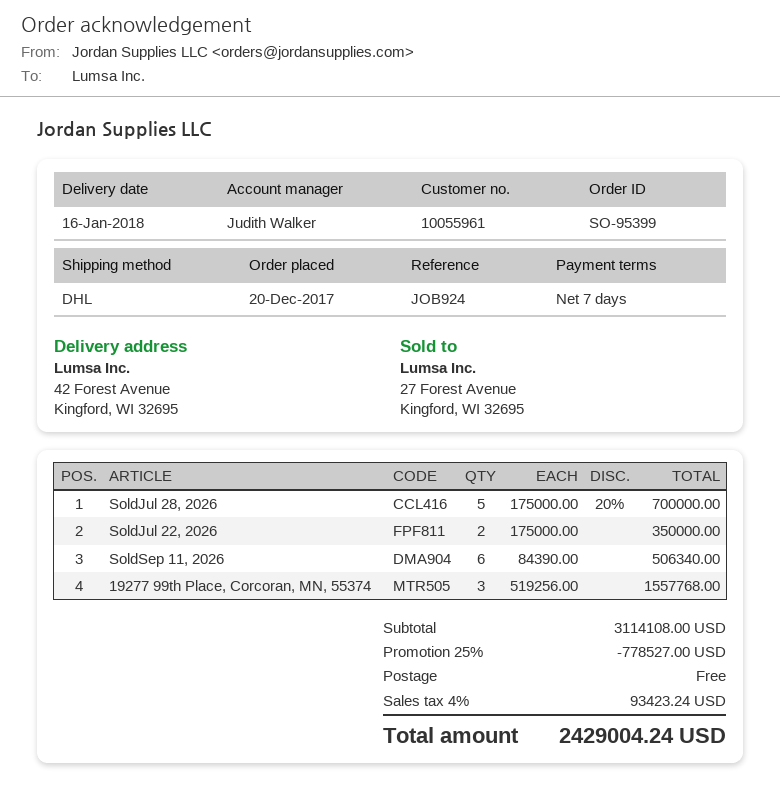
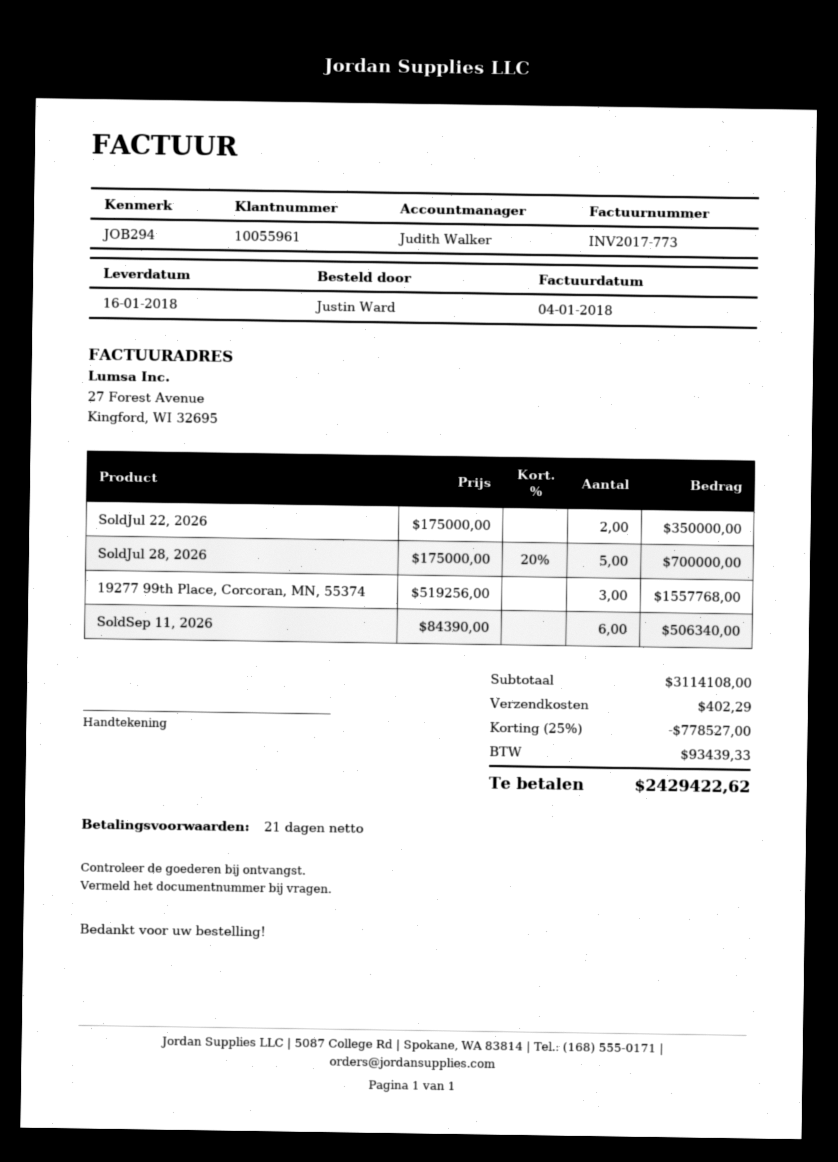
payment terms: 7 days -> 21 days
reference: JOB924 -> JOB294
shipping: 0.00 -> 402.29
tax: 93423.24 -> 93439.33
total: 2429004.24 -> 2429422.62

